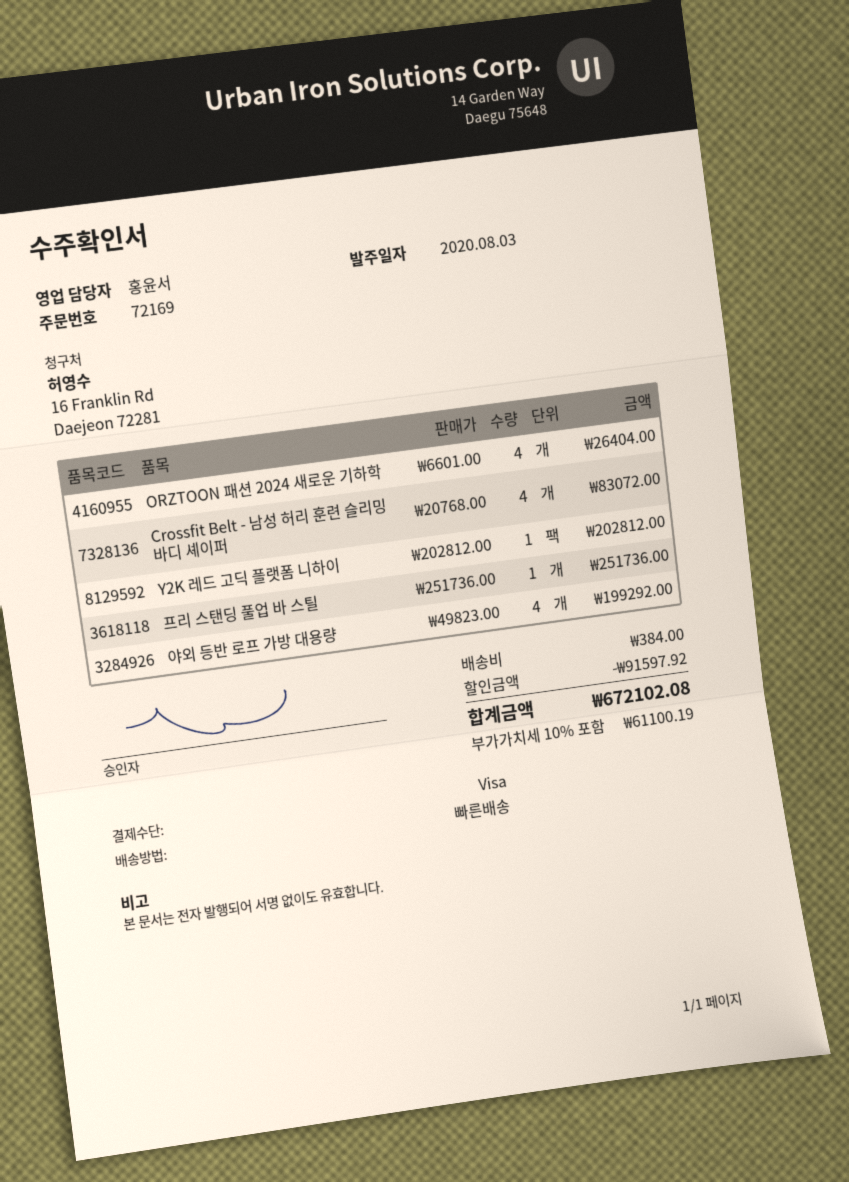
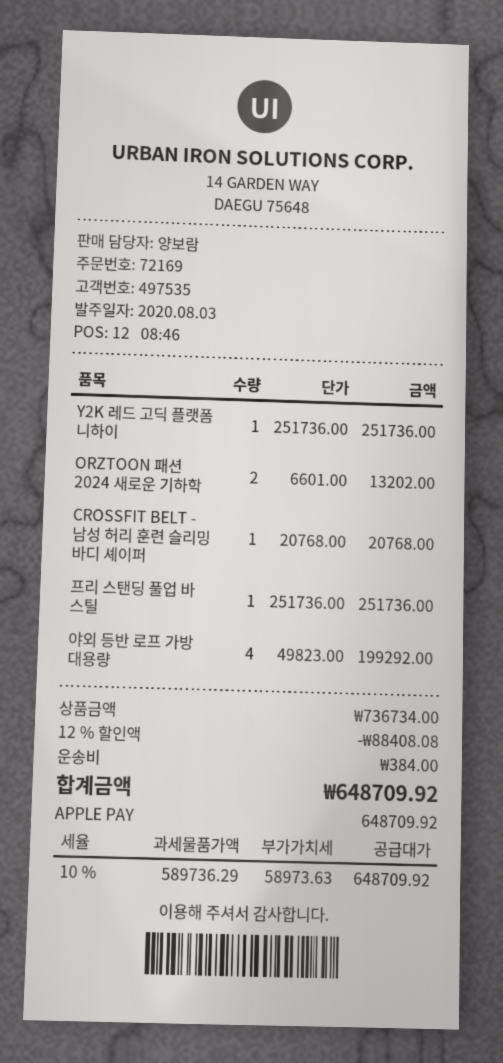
sales rep: 홍윤서 -> 양보람
payment method: Visa -> Apple Pay
ORZTOON 패션 2024 새로운 기하학: 4 x 6601.00 = 26404.00 -> 2 x 6601.00 = 13202.00
Crossfit Belt - 남성 허리 훈련 슬리밍 바디 셰이퍼: 4 x 20768.00 = 83072.00 -> 1 x 20768.00 = 20768.00
Y2K 레드 고딕 플랫폼 니하이: 1 x 202812.00 = 202812.00 -> 1 x 251736.00 = 251736.00
discount: 91597.92 -> 88408.08
tax: 10% = 61100.19 -> 10% = 58973.63
total: 672102.08 -> 648709.92

